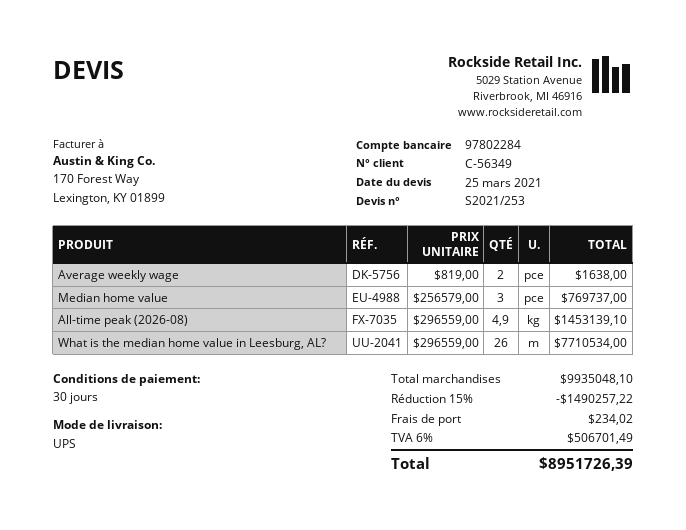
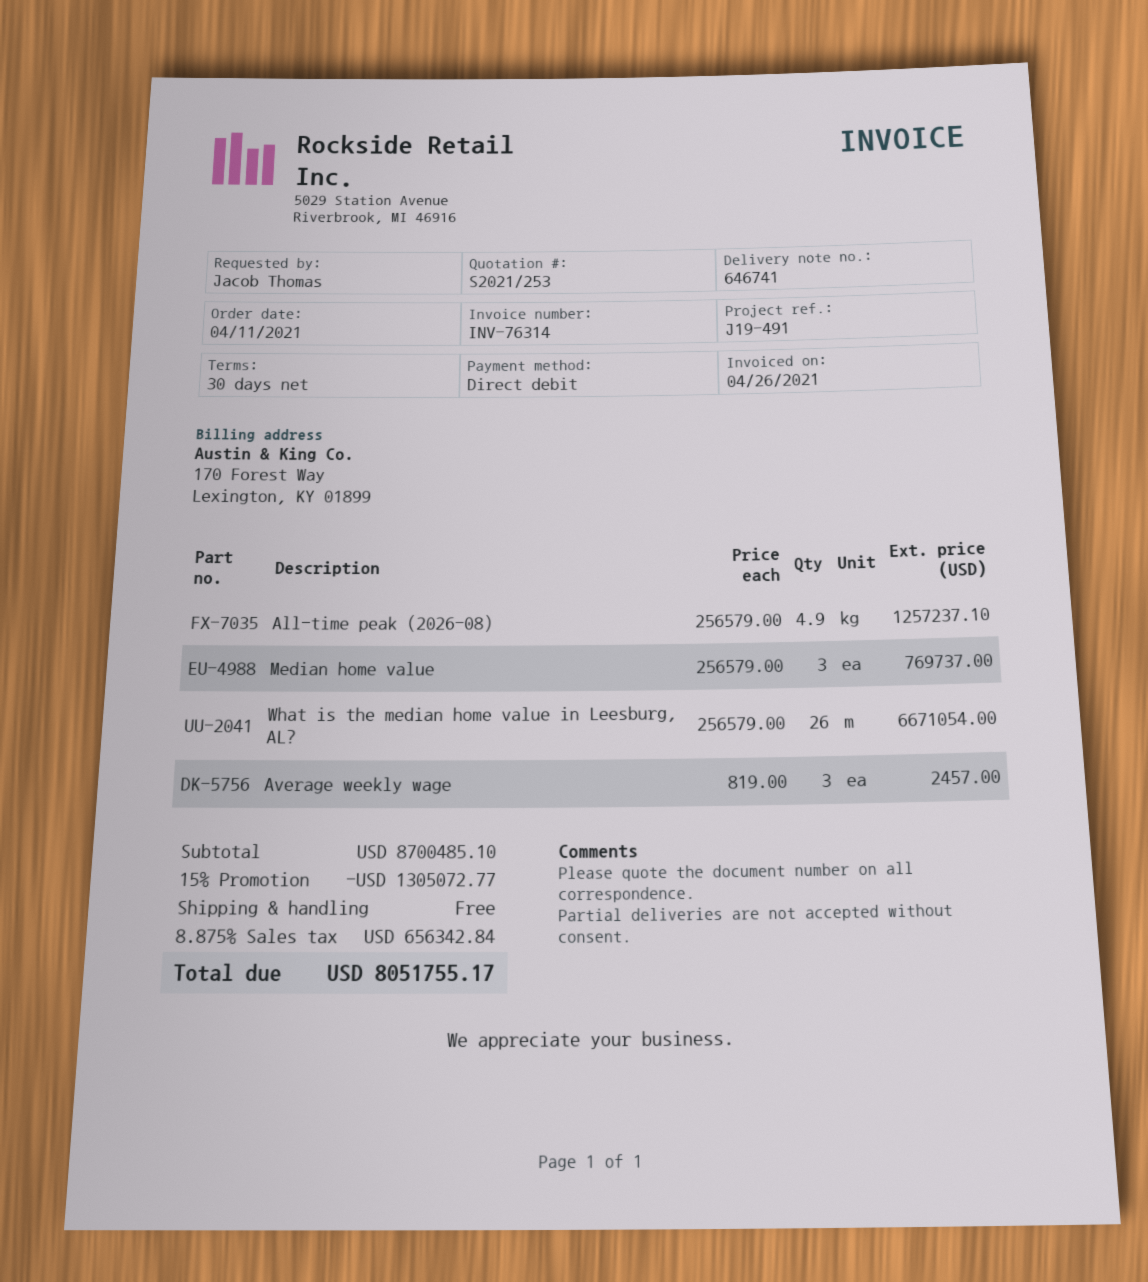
Average weekly wage: 2 x 819.00 = 1638.00 -> 3 x 819.00 = 2457.00
All-time peak (2026-08): 4.9 x 296559.00 = 1453139.10 -> 4.9 x 256579.00 = 1257237.10
What is the median home value in Leesburg, AL?: 26 x 296559.00 = 7710534.00 -> 26 x 256579.00 = 6671054.00
subtotal: 9935048.10 -> 8700485.10
discount: 15% = 1490257.22 -> 15% = 1305072.77
shipping: 234.02 -> 0.00
tax: 6% = 506701.49 -> 8.875% = 656342.84
total: 8951726.39 -> 8051755.17

